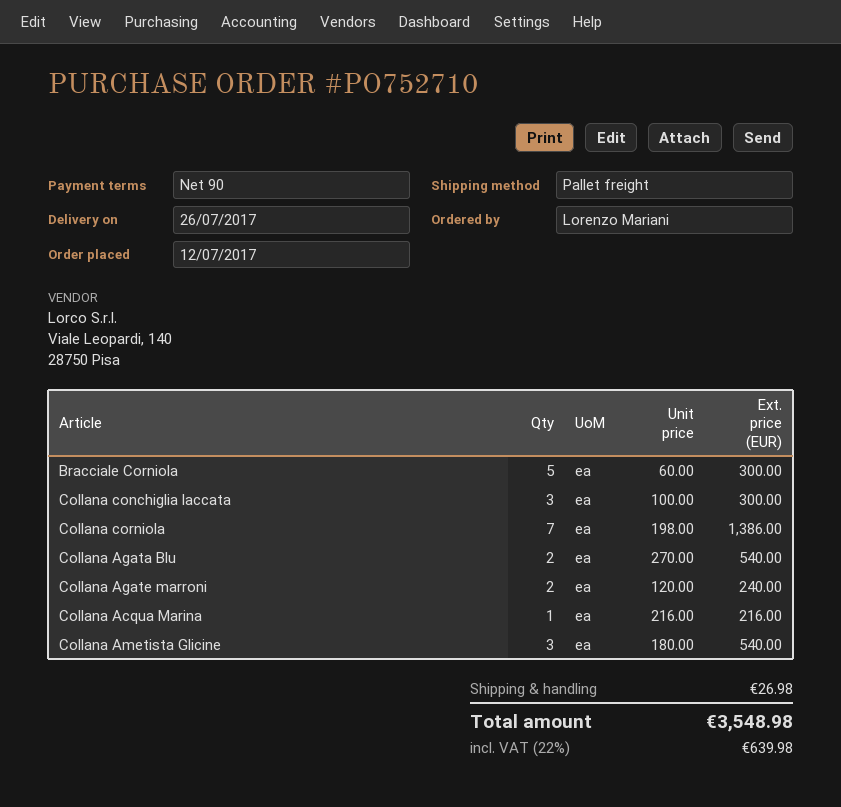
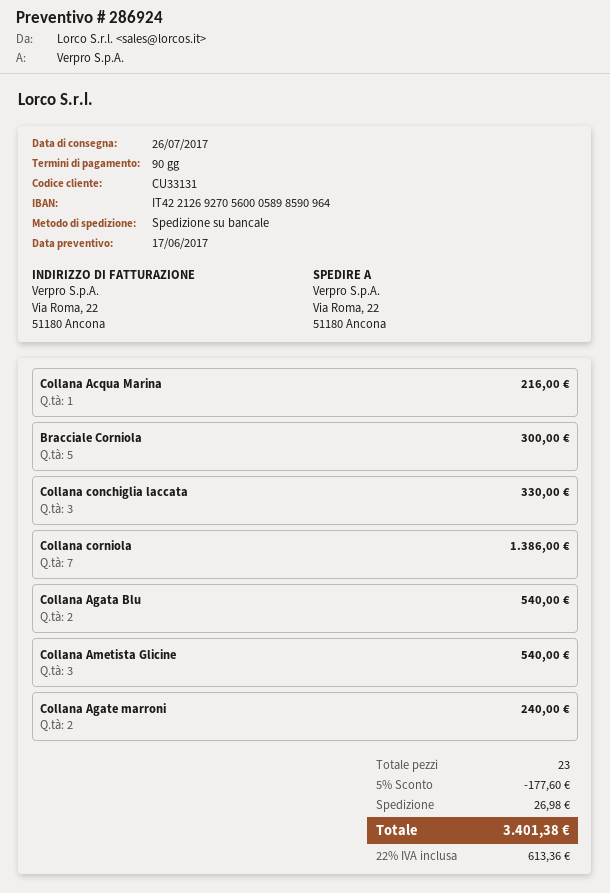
Collana conchiglia laccata: 3 for 300.00 -> 3 for 330.00
discount: none -> 5% = 177.60
tax: 22% = 639.98 -> 22% = 613.36
total: 3548.98 -> 3401.38

